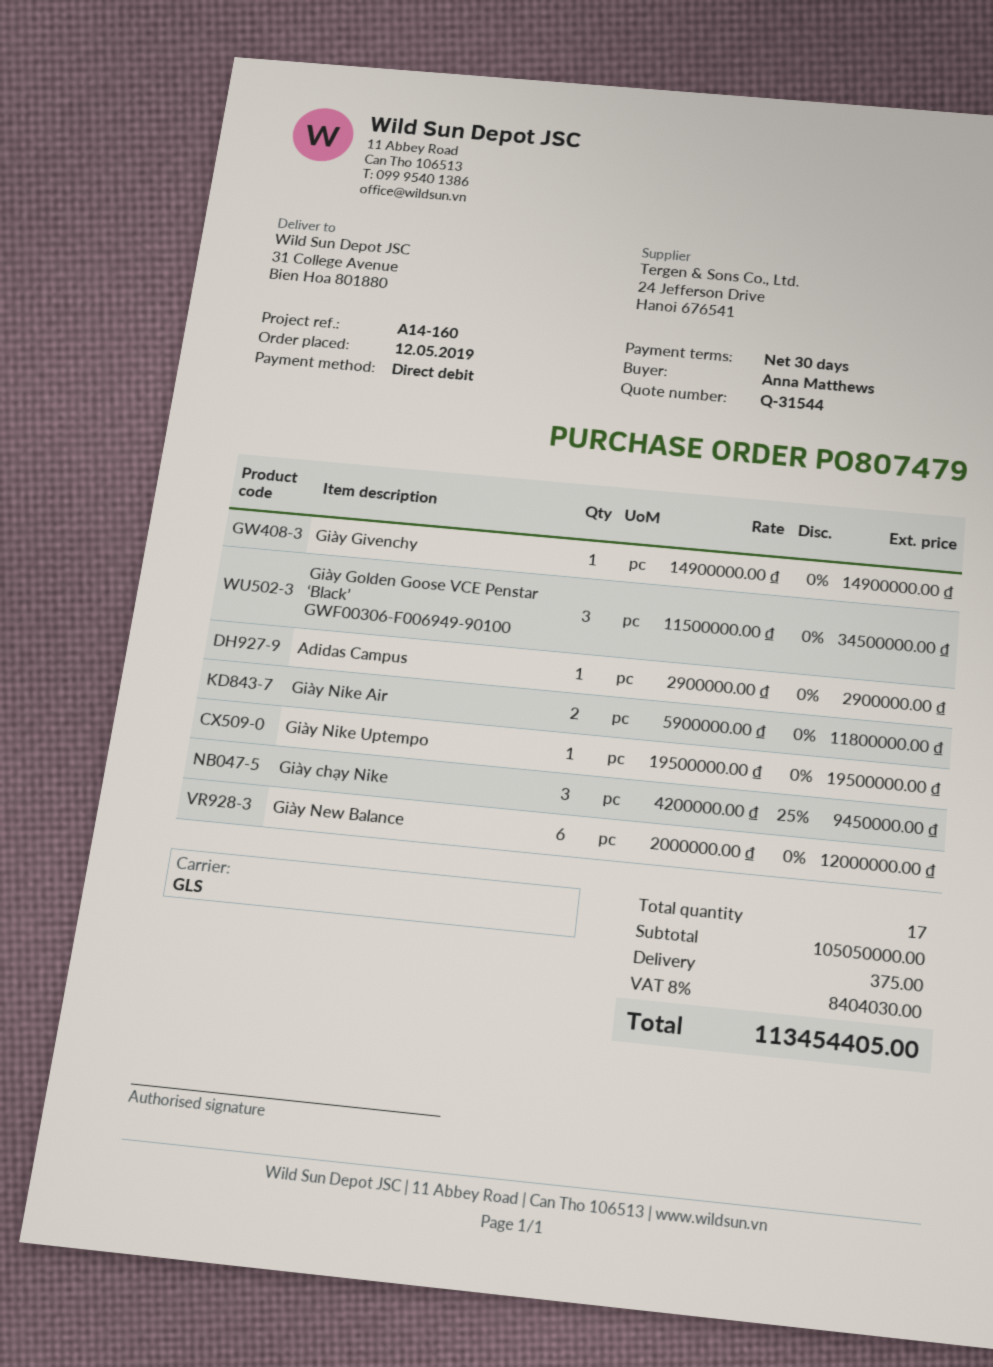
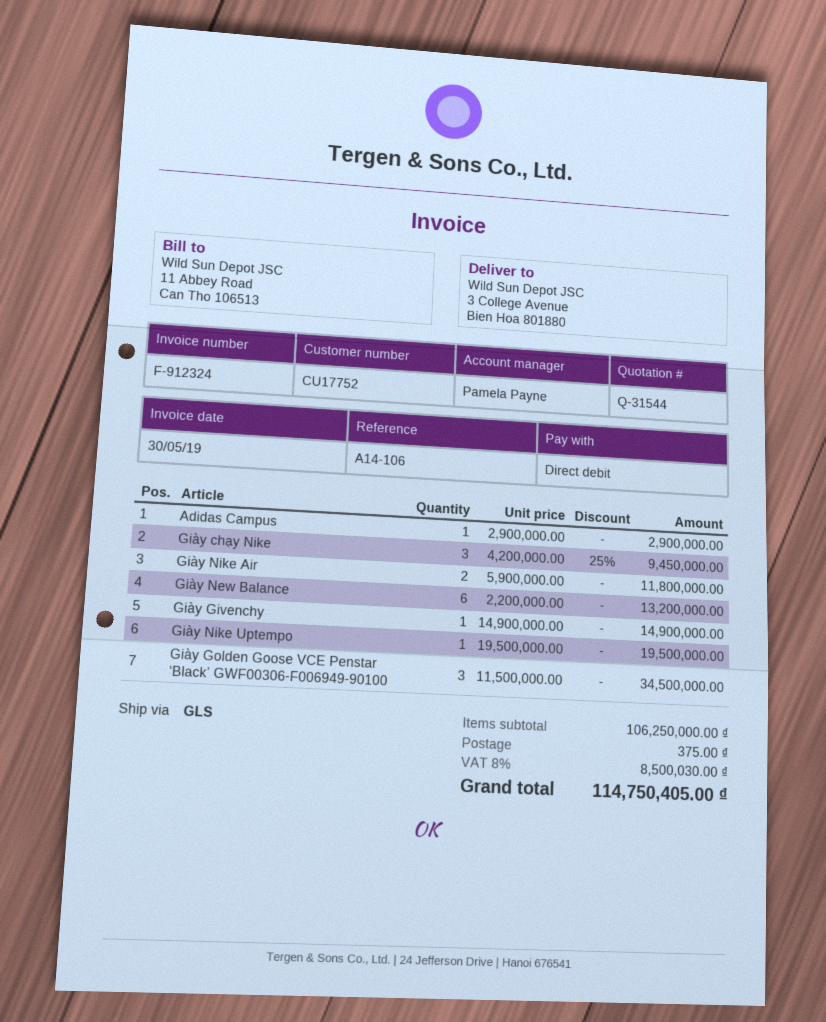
reference: A14-160 -> A14-106
ship to: 31 College Avenue, Bien Hoa 801880 -> 3 College Avenue, Bien Hoa 801880
Giày New Balance: 6 x 2000000.00 = 12000000.00 -> 6 x 2200000.00 = 13200000.00
subtotal: 105050000.00 -> 106250000.00
tax: 8% = 8404030.00 -> 8% = 8500030.00
total: 113454405.00 -> 114750405.00

